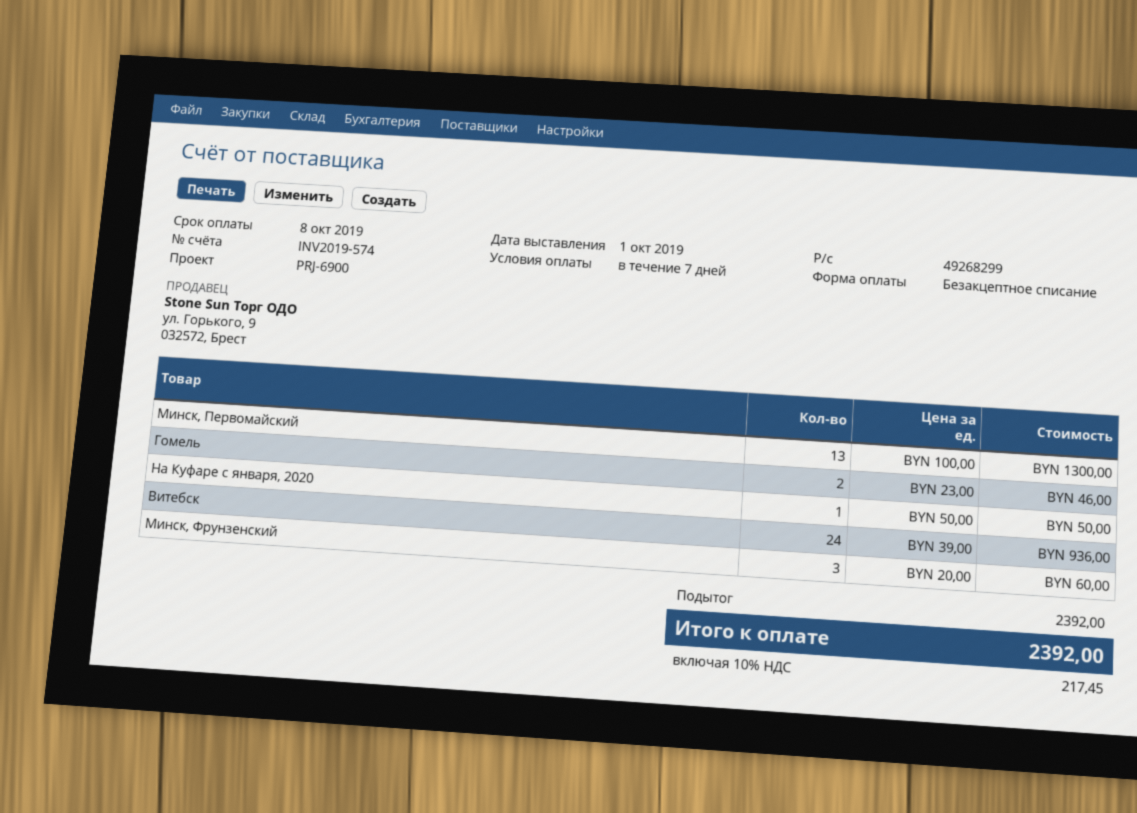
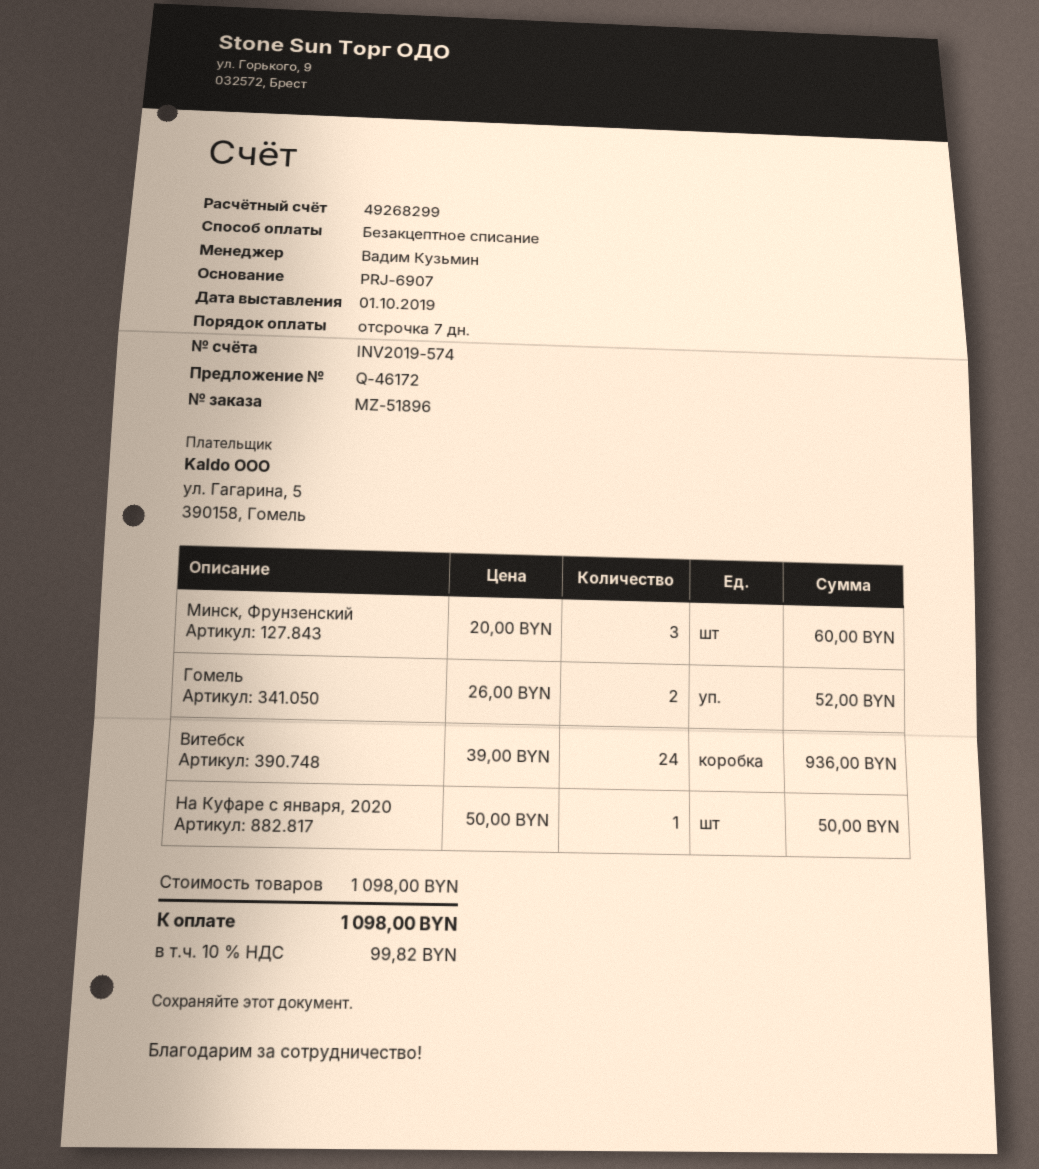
reference: PRJ-6900 -> PRJ-6907
Минск, Первомайский: 13 x 100.00 = 1300.00 -> none
Гомель: 2 x 23.00 = 46.00 -> 2 x 26.00 = 52.00
subtotal: 2392.00 -> 1098.00
tax: 10% = 217.45 -> 10% = 99.82
total: 2392.00 -> 1098.00

